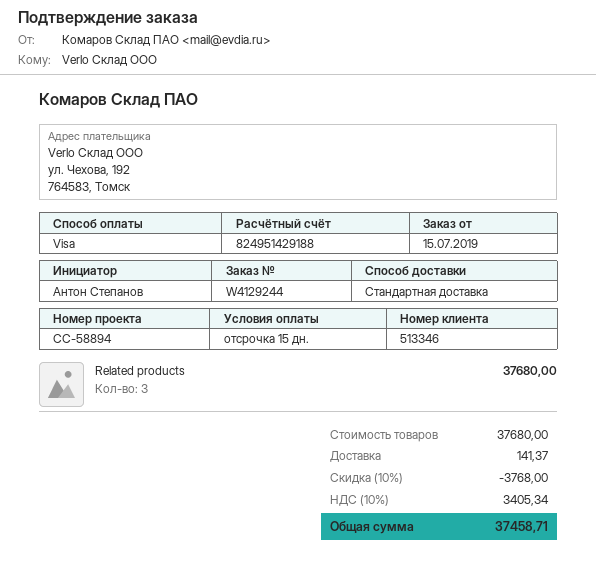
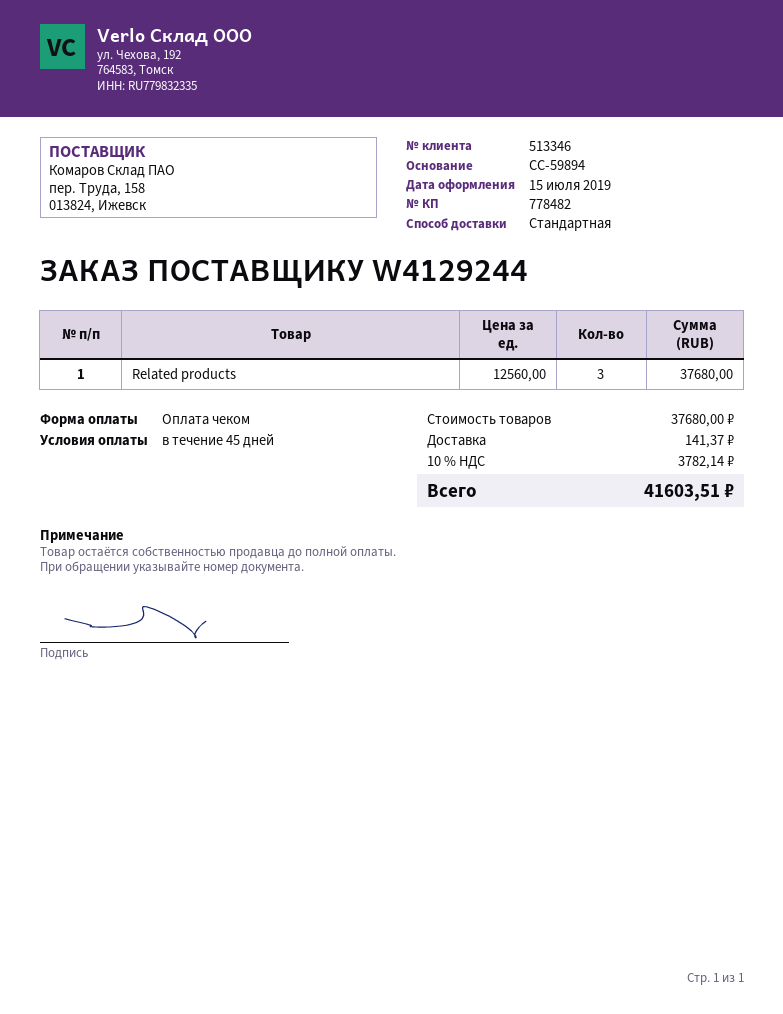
payment terms: 15 days -> 45 days
reference: CC-58894 -> CC-59894
payment method: Visa -> cheque
discount: 10% = 3768.00 -> none
tax: 10% = 3405.34 -> 10% = 3782.14
total: 37458.71 -> 41603.51

